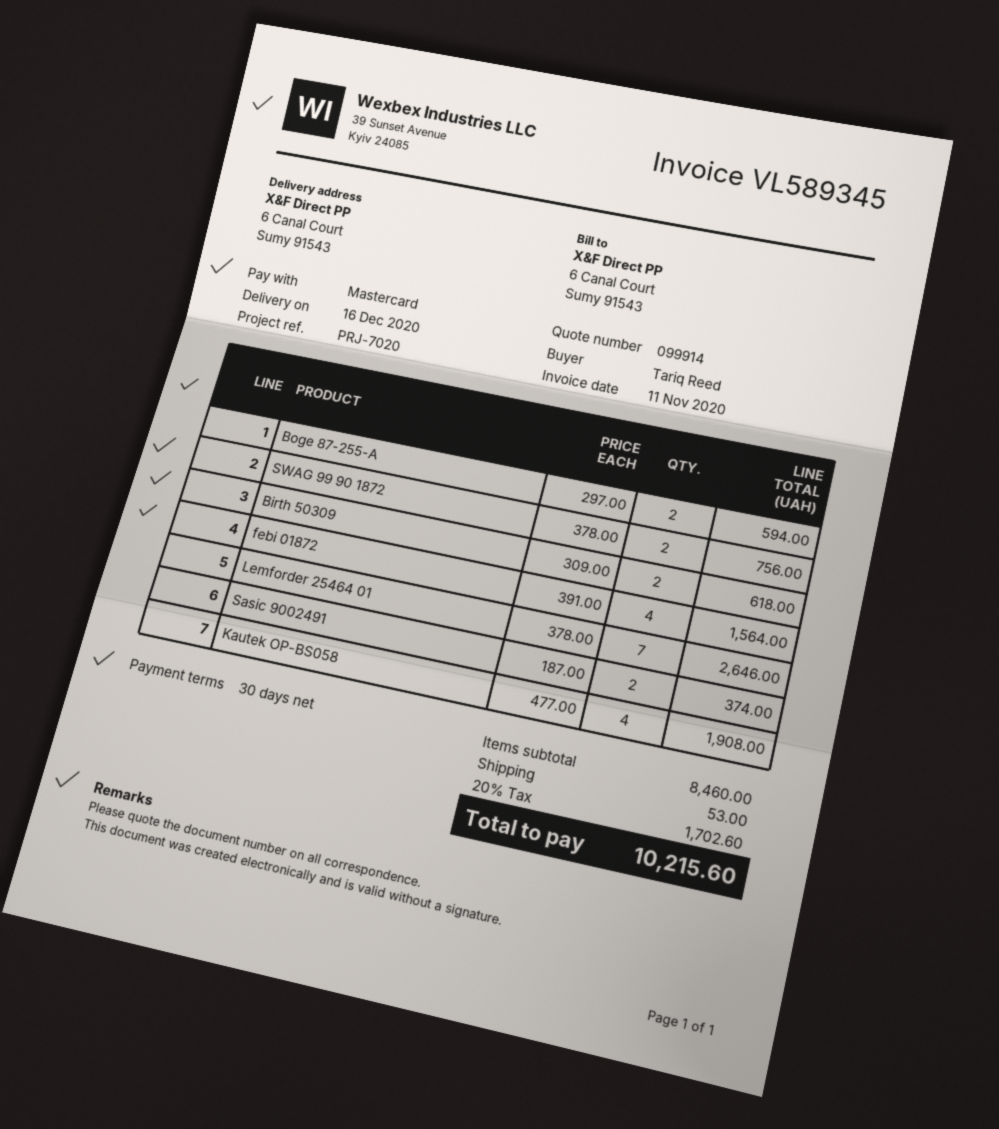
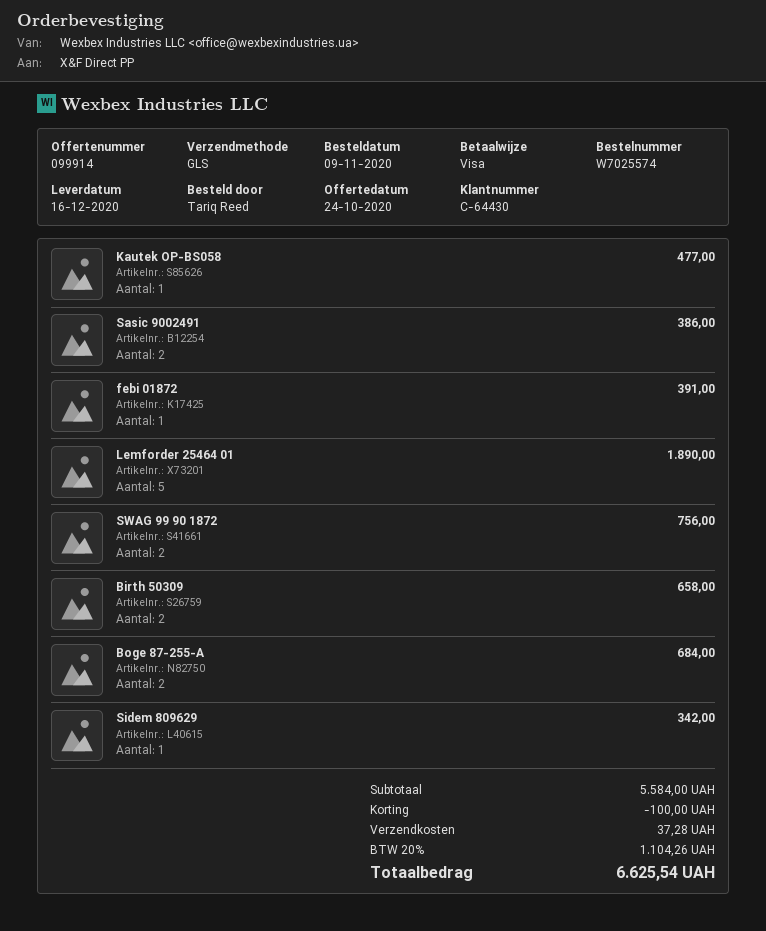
payment method: Mastercard -> Visa
Boge 87-255-A: 2 for 594.00 -> 2 for 684.00
Birth 50309: 2 for 618.00 -> 2 for 658.00
febi 01872: 4 for 1564.00 -> 1 for 391.00
Lemforder 25464 01: 7 for 2646.00 -> 5 for 1890.00
Sasic 9002491: 2 for 374.00 -> 2 for 386.00
Kautek OP-BS058: 4 for 1908.00 -> 1 for 477.00
Sidem 809629: none -> 1 for 342.00
subtotal: 8460.00 -> 5584.00
discount: none -> 100.00
shipping: 53.00 -> 37.28
tax: 20% = 1702.60 -> 20% = 1104.26
total: 10215.60 -> 6625.54

